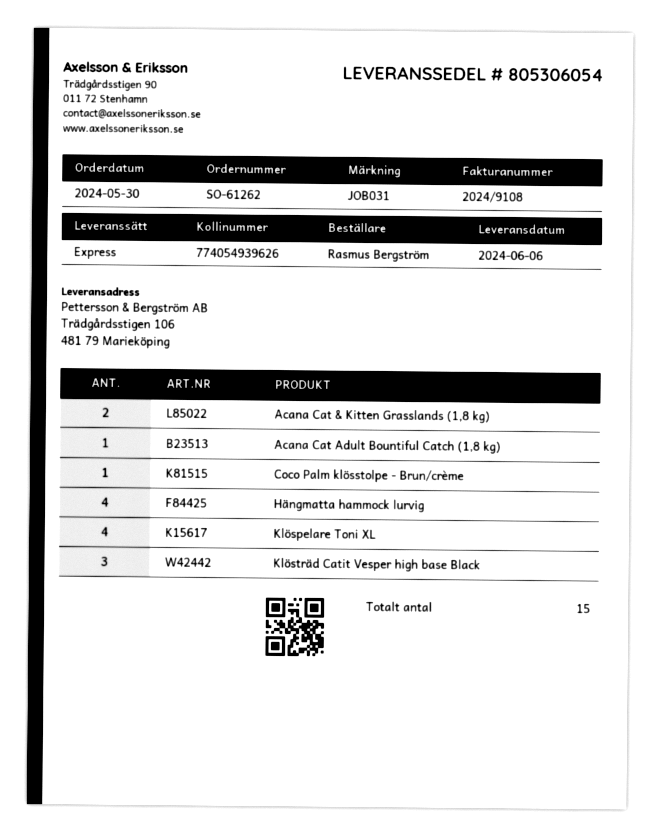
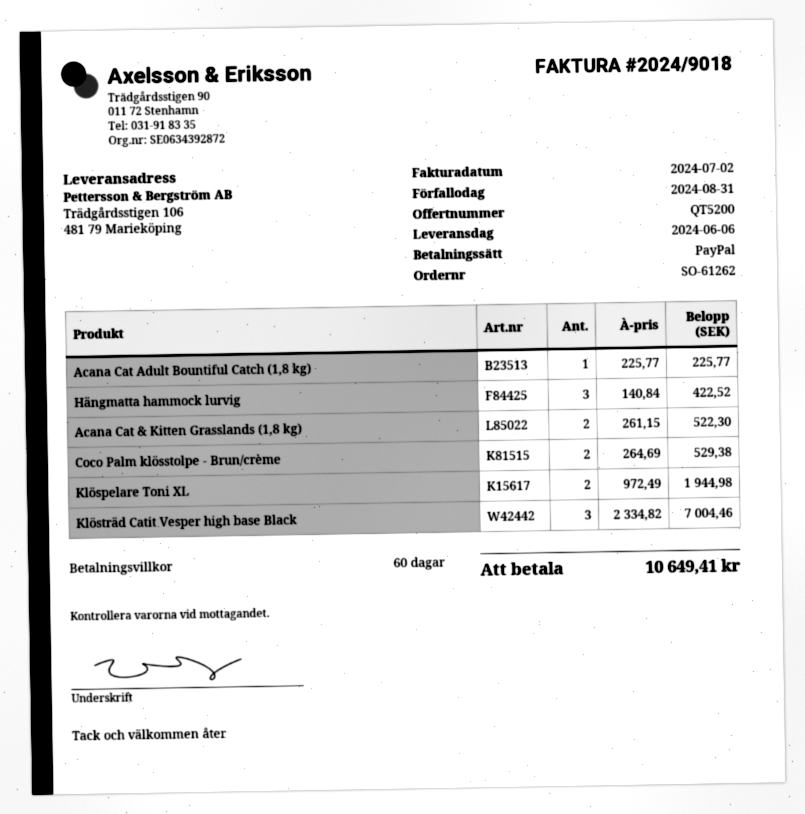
invoice number: 2024/9108 -> 2024/9018
Coco Palm klösstolpe - Brun/crème: 1 -> 2
Hängmatta hammock lurvig: 4 -> 3
Klöspelare Toni XL: 4 -> 2

